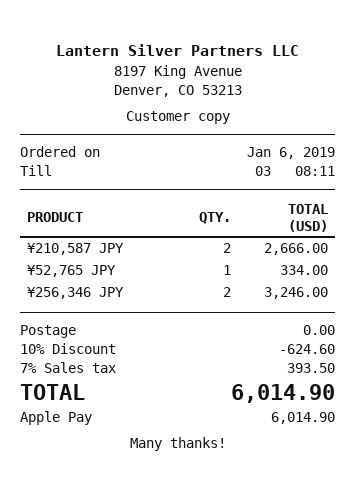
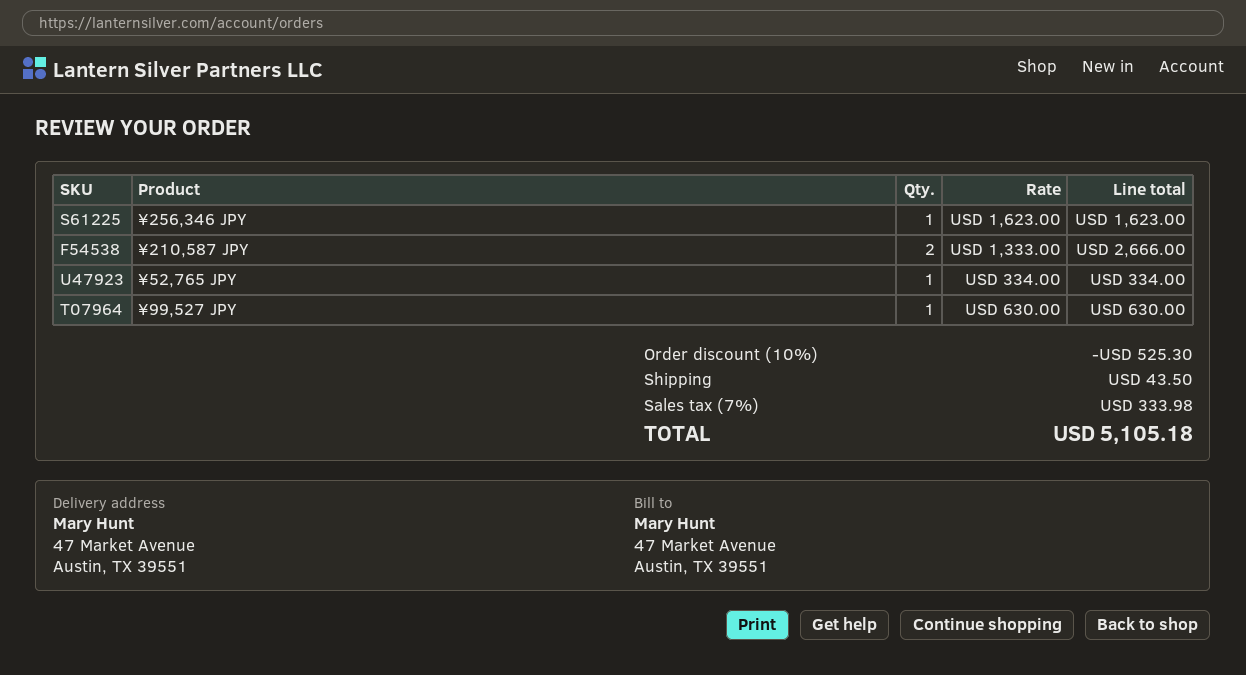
¥256,346 JPY: 2 for 3246.00 -> 1 for 1623.00
¥99,527 JPY: none -> 1 for 630.00
discount: 10% = 624.60 -> 10% = 525.30
shipping: 0.00 -> 43.50
tax: 7% = 393.50 -> 7% = 333.98
total: 6014.90 -> 5105.18

